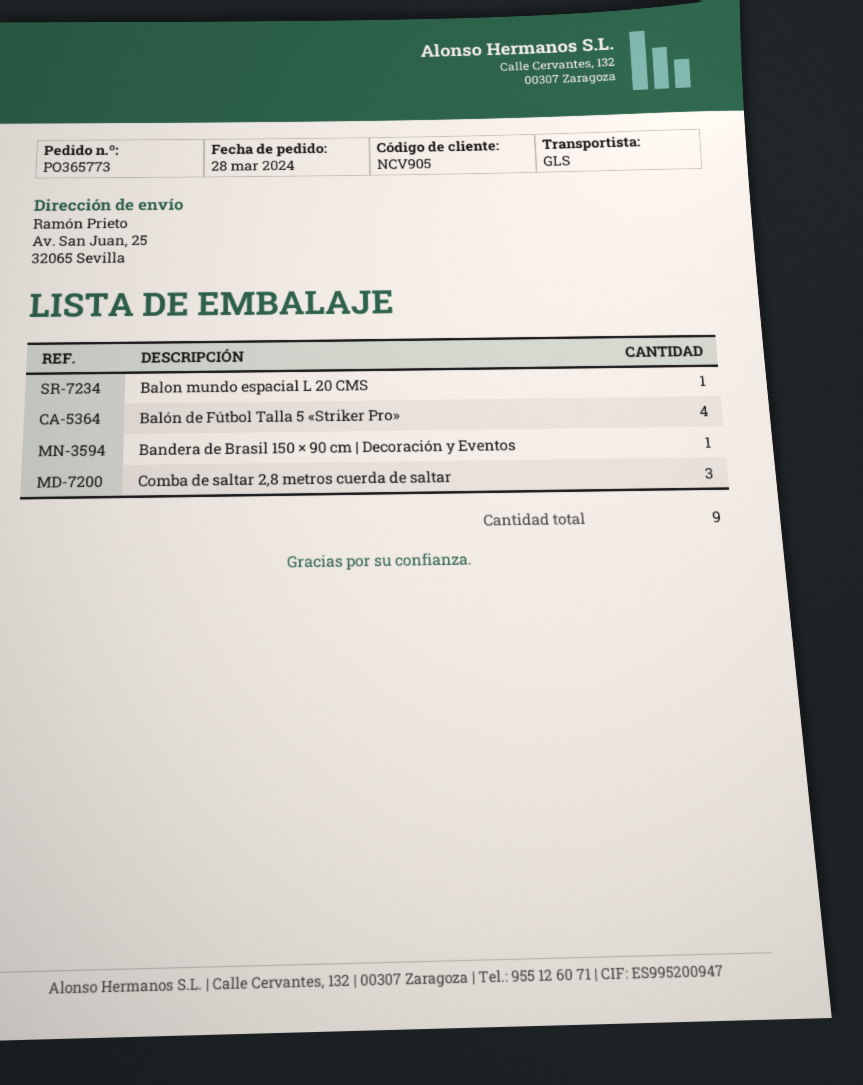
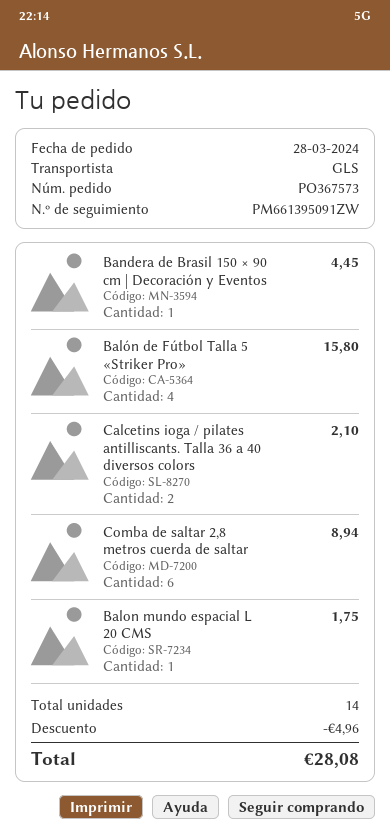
order number: PO365773 -> PO367573
Comba de saltar 2,8 metros cuerda de saltar: 3 -> 6
Calcetins ioga / pilates antilliscants. Talla 36 a 40 diversos colors: none -> 2
total quantity: 9 -> 14

